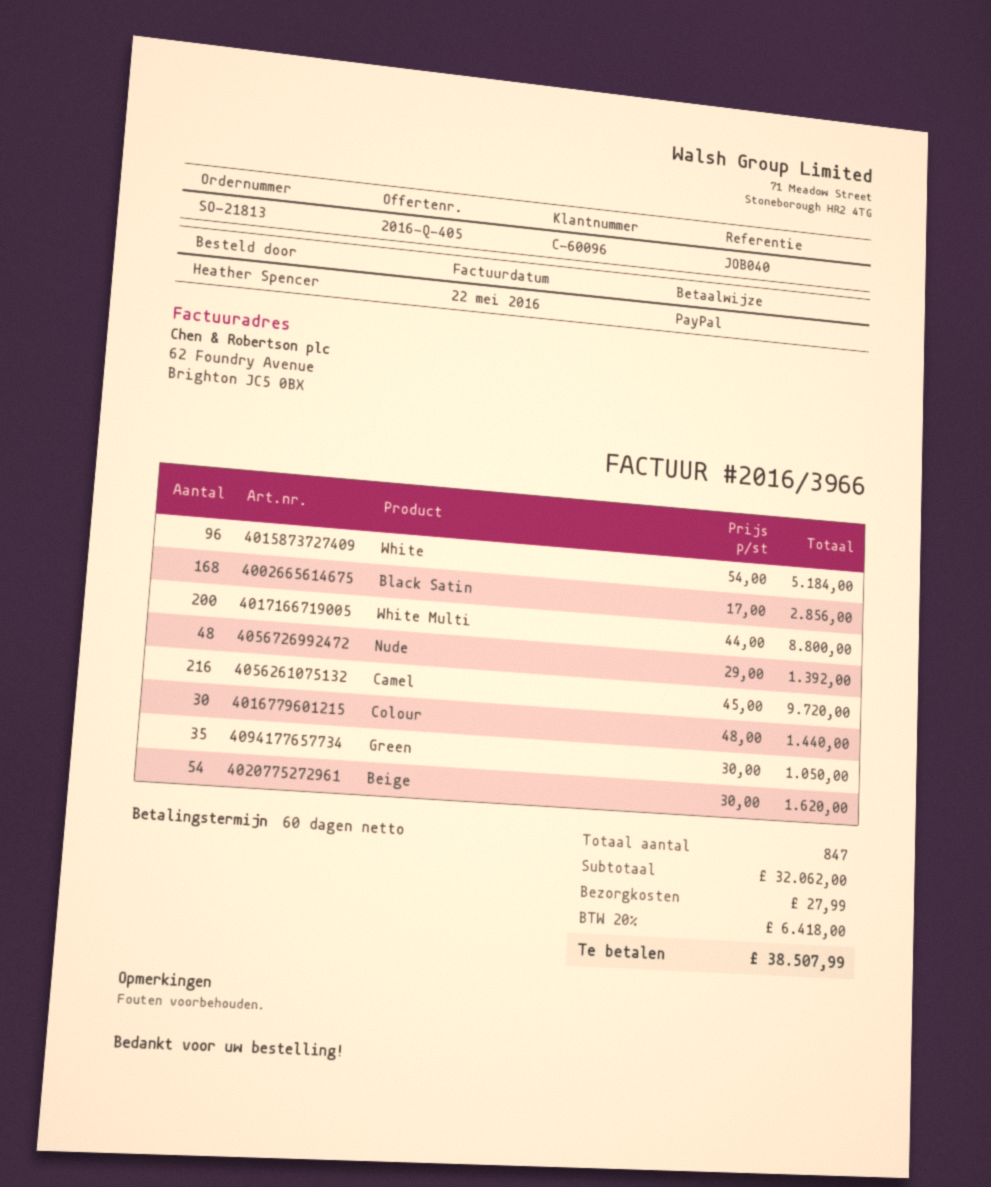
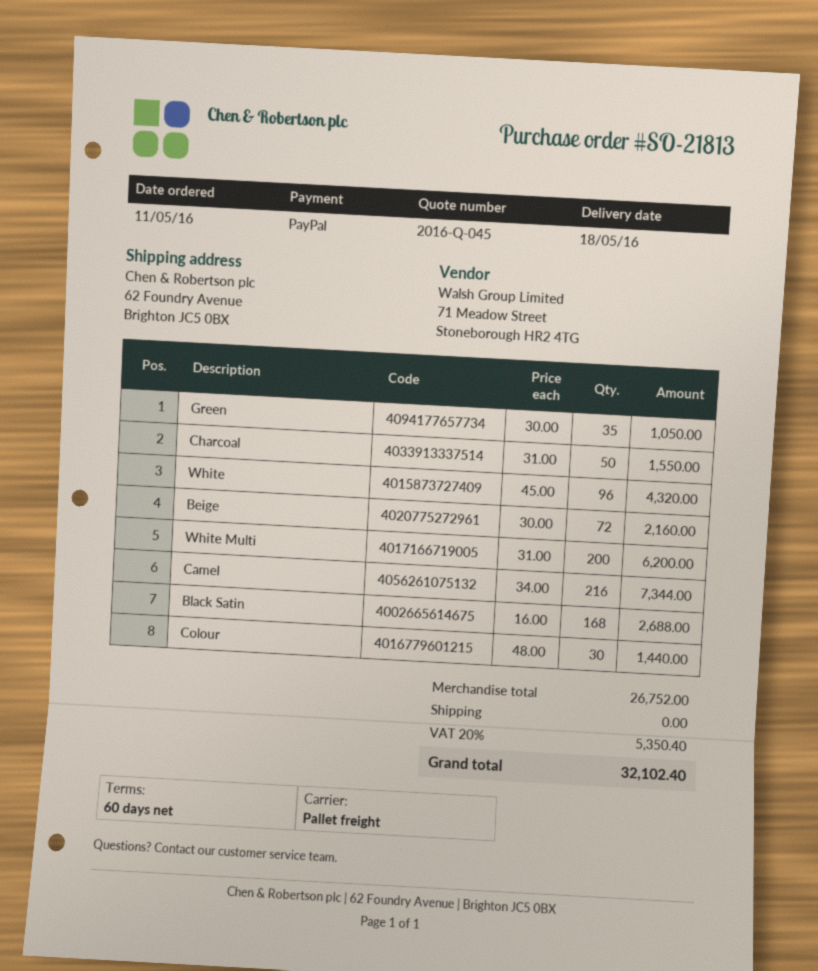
quote number: 2016-Q-405 -> 2016-Q-045
White: 96 x 54.00 = 5184.00 -> 96 x 45.00 = 4320.00
Black Satin: 168 x 17.00 = 2856.00 -> 168 x 16.00 = 2688.00
White Multi: 200 x 44.00 = 8800.00 -> 200 x 31.00 = 6200.00
Nude: 48 x 29.00 = 1392.00 -> none
Camel: 216 x 45.00 = 9720.00 -> 216 x 34.00 = 7344.00
Beige: 54 x 30.00 = 1620.00 -> 72 x 30.00 = 2160.00
Charcoal: none -> 50 x 31.00 = 1550.00
subtotal: 32062.00 -> 26752.00
shipping: 27.99 -> 0.00
tax: 20% = 6418.00 -> 20% = 5350.40
total: 38507.99 -> 32102.40

